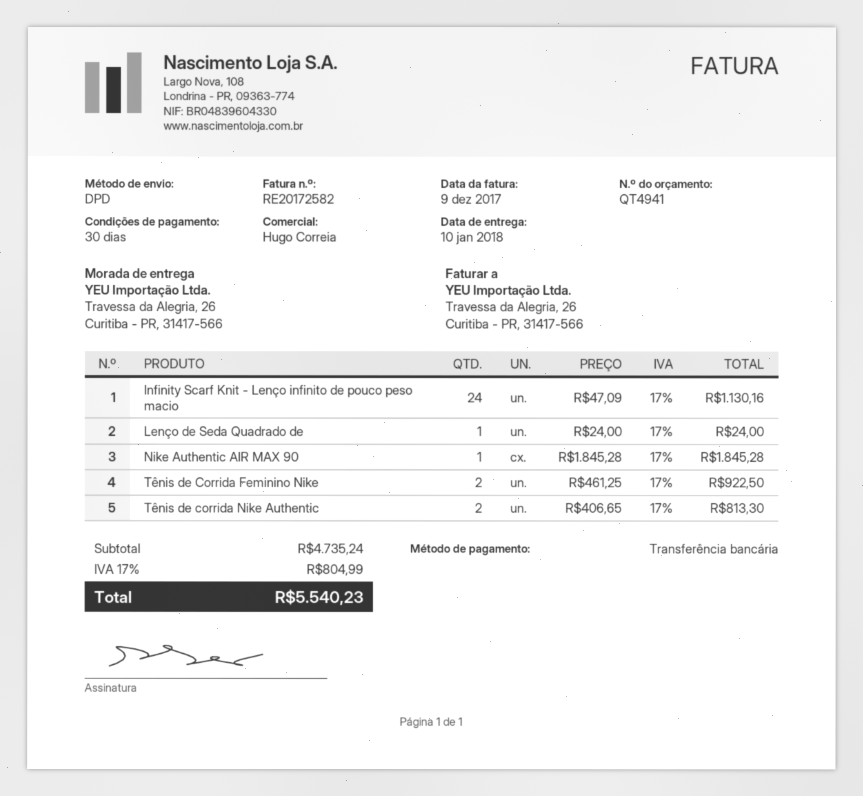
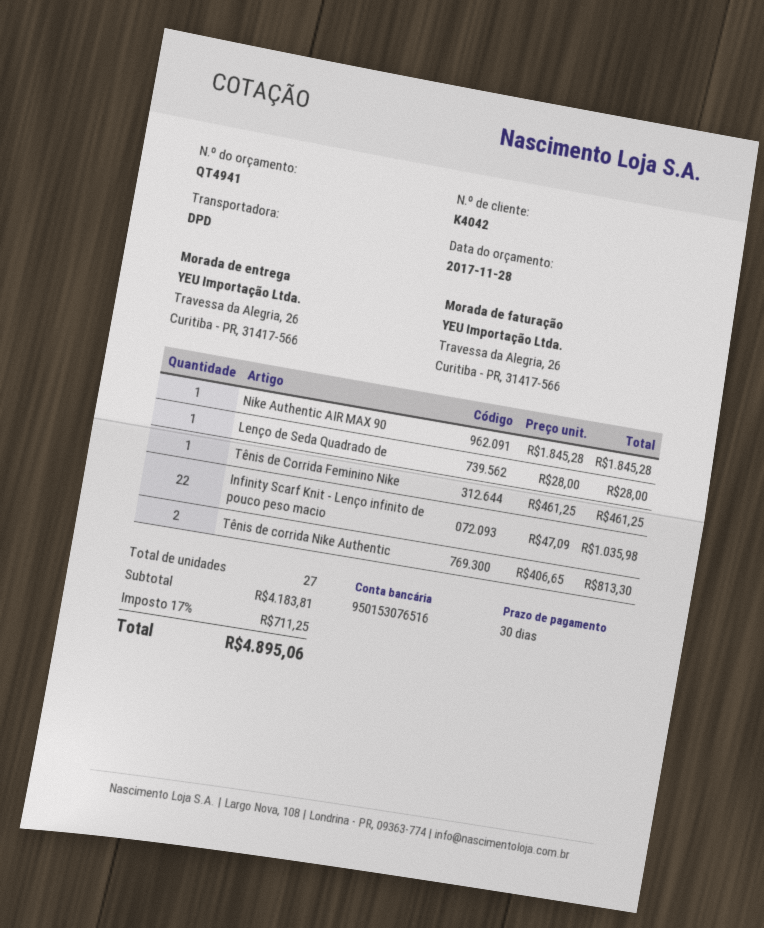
Infinity Scarf Knit - Lenço infinito de pouco peso macio: 24 x 47.09 = 1130.16 -> 22 x 47.09 = 1035.98
Lenço de Seda Quadrado de: 1 x 24.00 = 24.00 -> 1 x 28.00 = 28.00
Tênis de Corrida Feminino Nike: 2 x 461.25 = 922.50 -> 1 x 461.25 = 461.25
subtotal: 4735.24 -> 4183.81
tax: 17% = 804.99 -> 17% = 711.25
total: 5540.23 -> 4895.06

